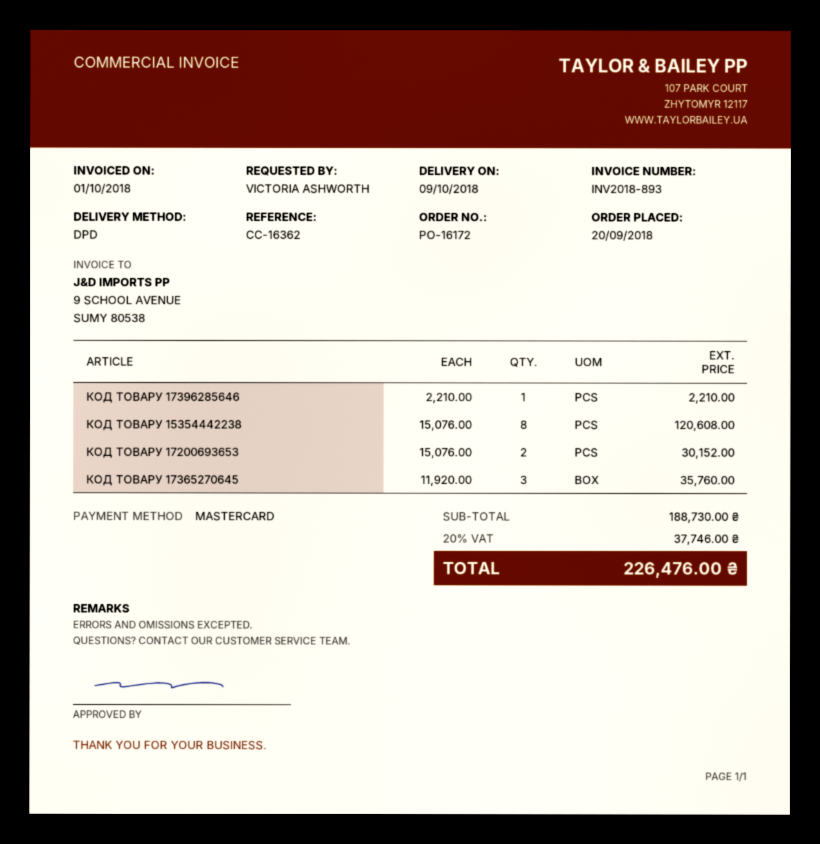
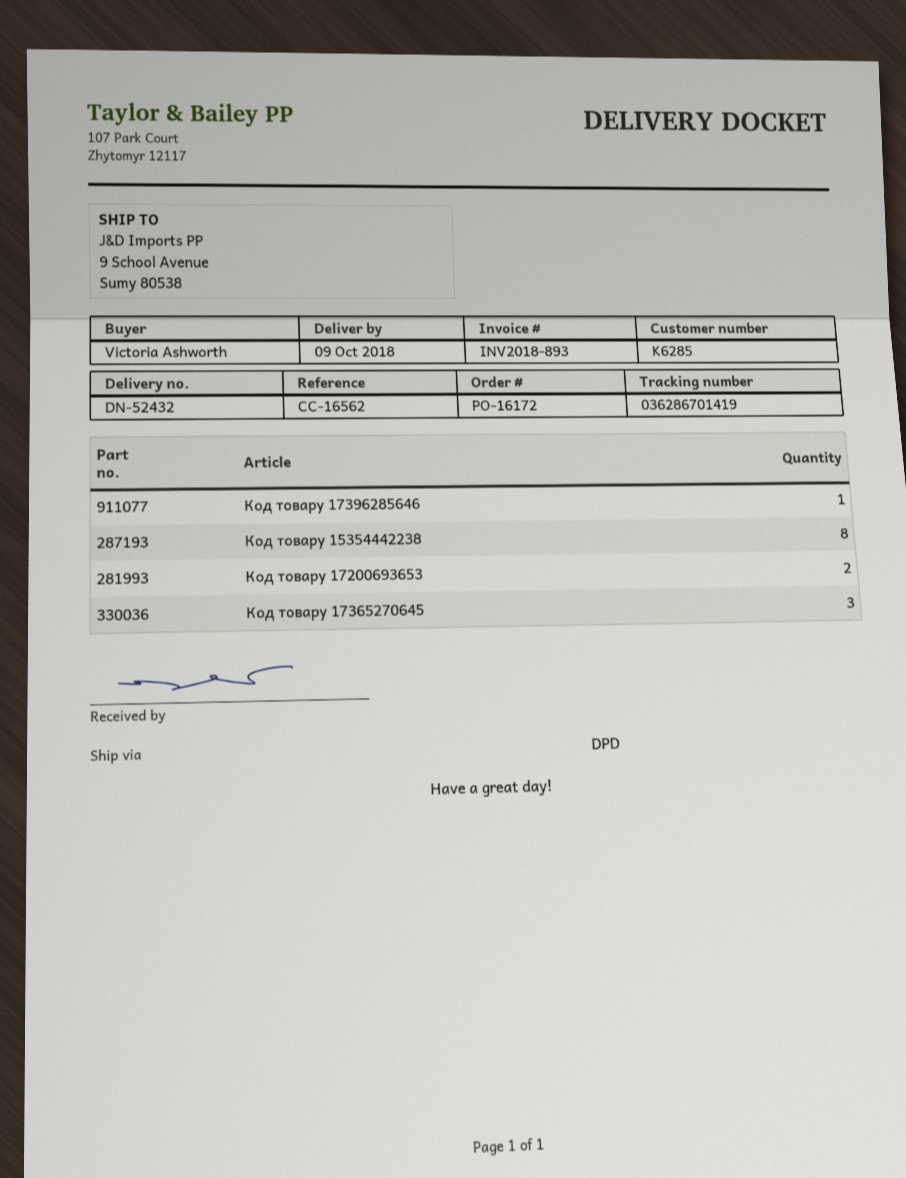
reference: CC-16362 -> CC-16562

